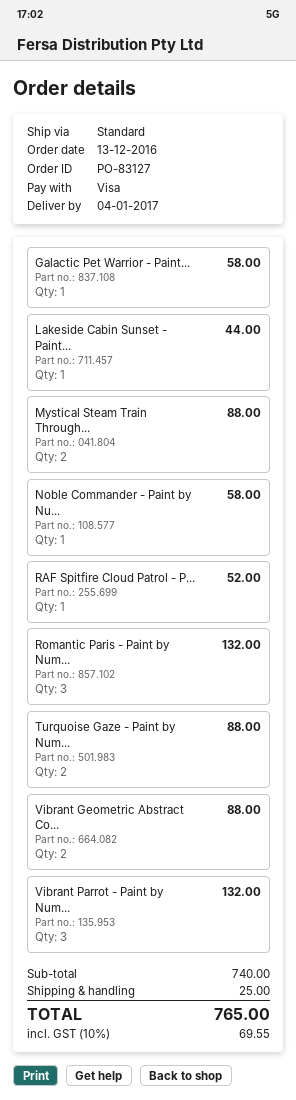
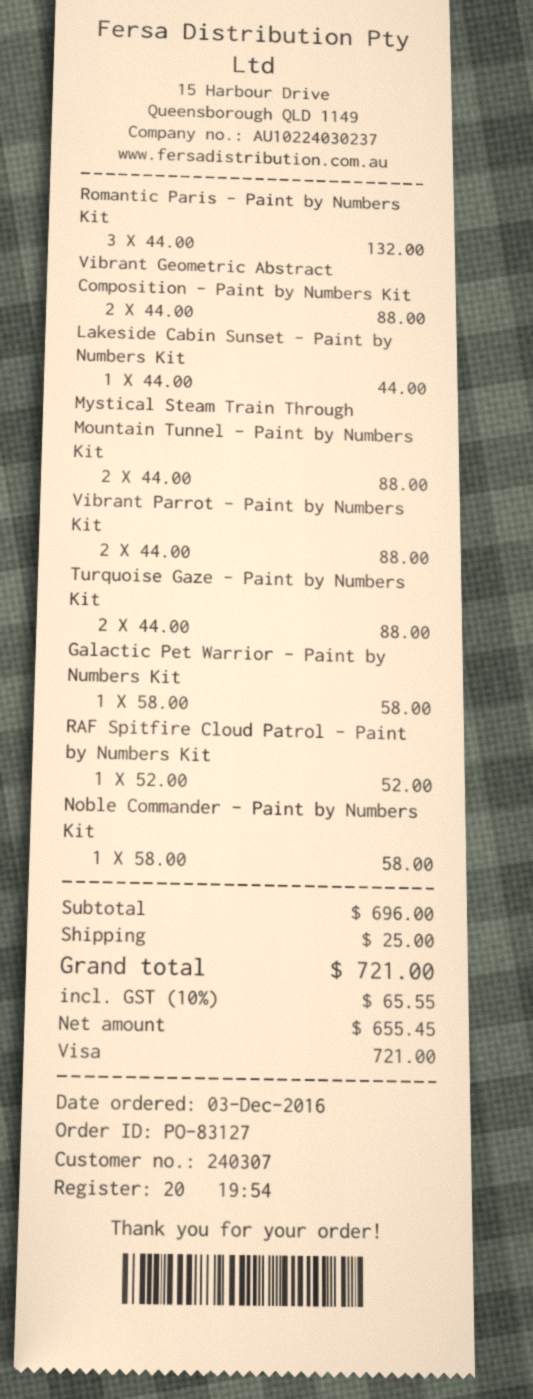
order date: 2016-12-13 -> 2016-12-03
Vibrant Parrot - Paint by Num...: 3 for 132.00 -> 2 for 88.00
subtotal: 740.00 -> 696.00
tax: 10% = 69.55 -> 10% = 65.55
total: 765.00 -> 721.00

